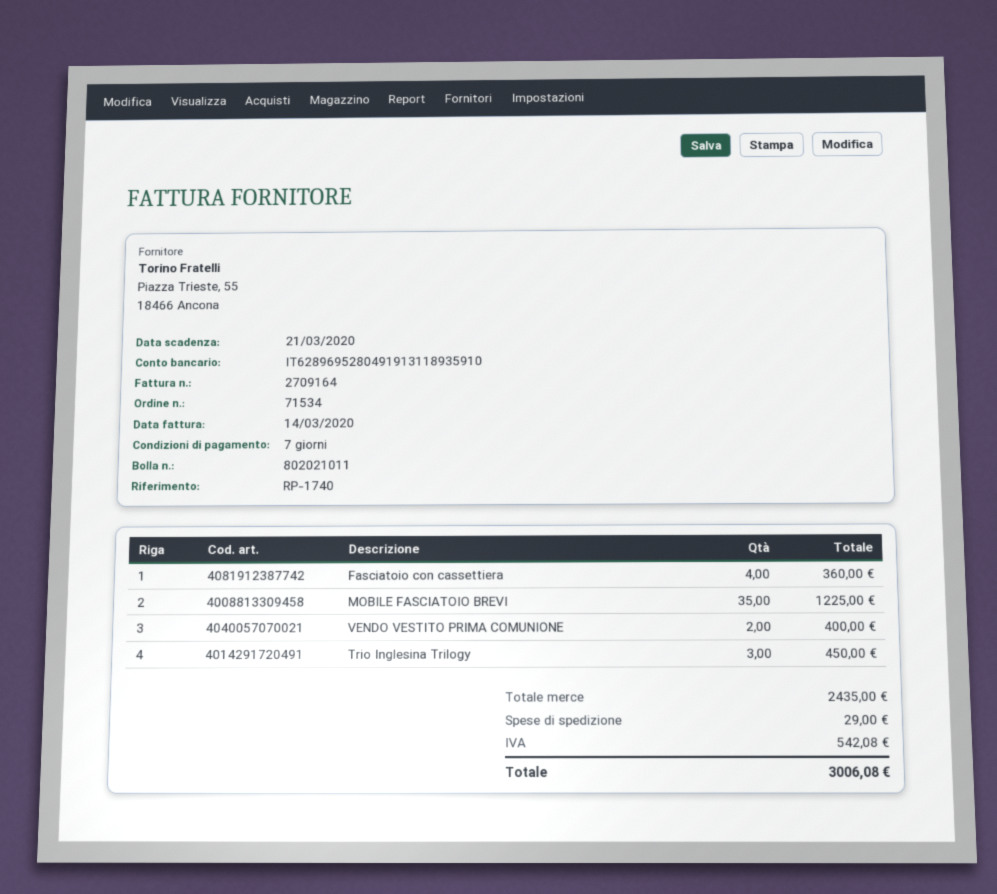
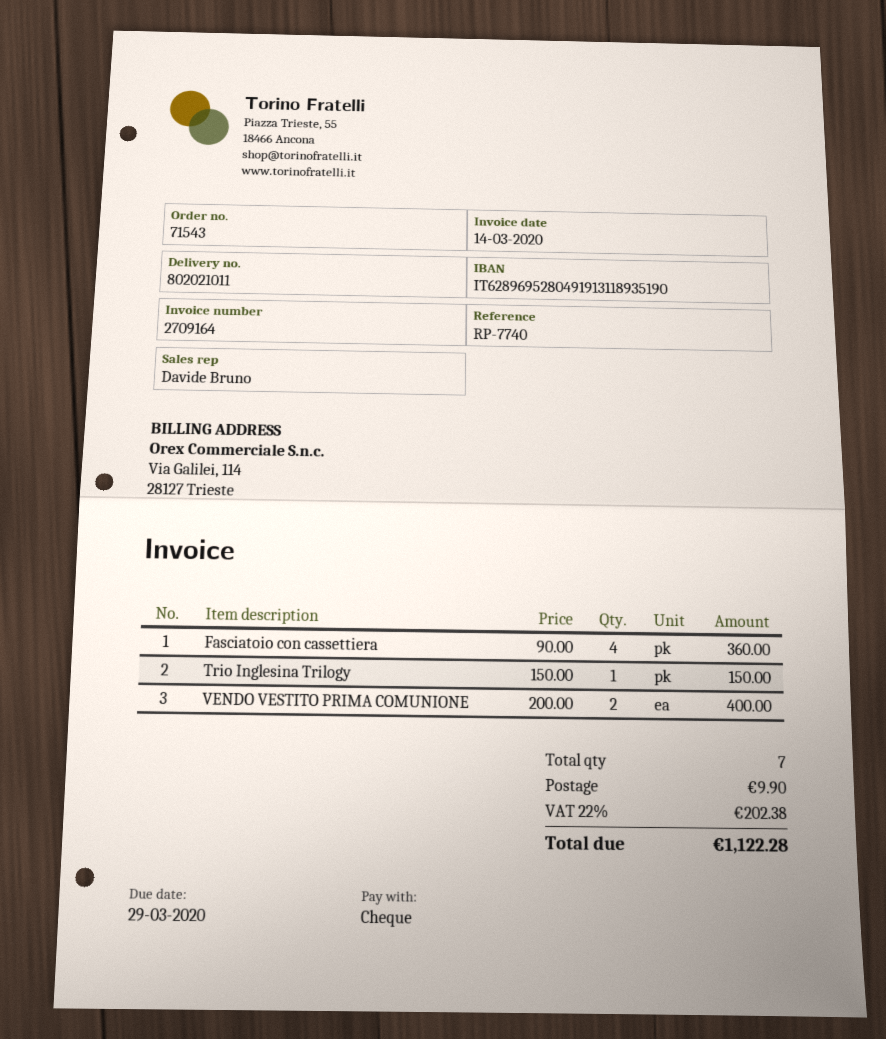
order number: 71534 -> 71543
due date: 2020-03-21 -> 2020-03-29
reference: RP-1740 -> RP-7740
bank account: IT6289695280491913118935910 -> IT6289695280491913118935190
MOBILE FASCIATOIO BREVI: 35 for 1225.00 -> none
Trio Inglesina Trilogy: 3 for 450.00 -> 1 for 150.00
shipping: 29.00 -> 9.90
tax: 542.08 -> 202.38
total: 3006.08 -> 1122.28

